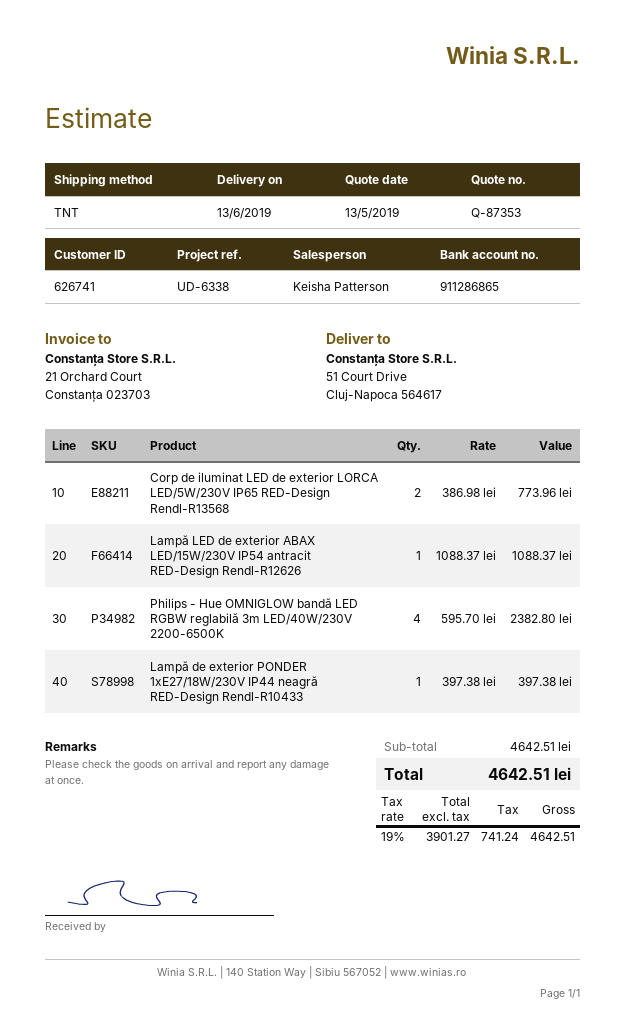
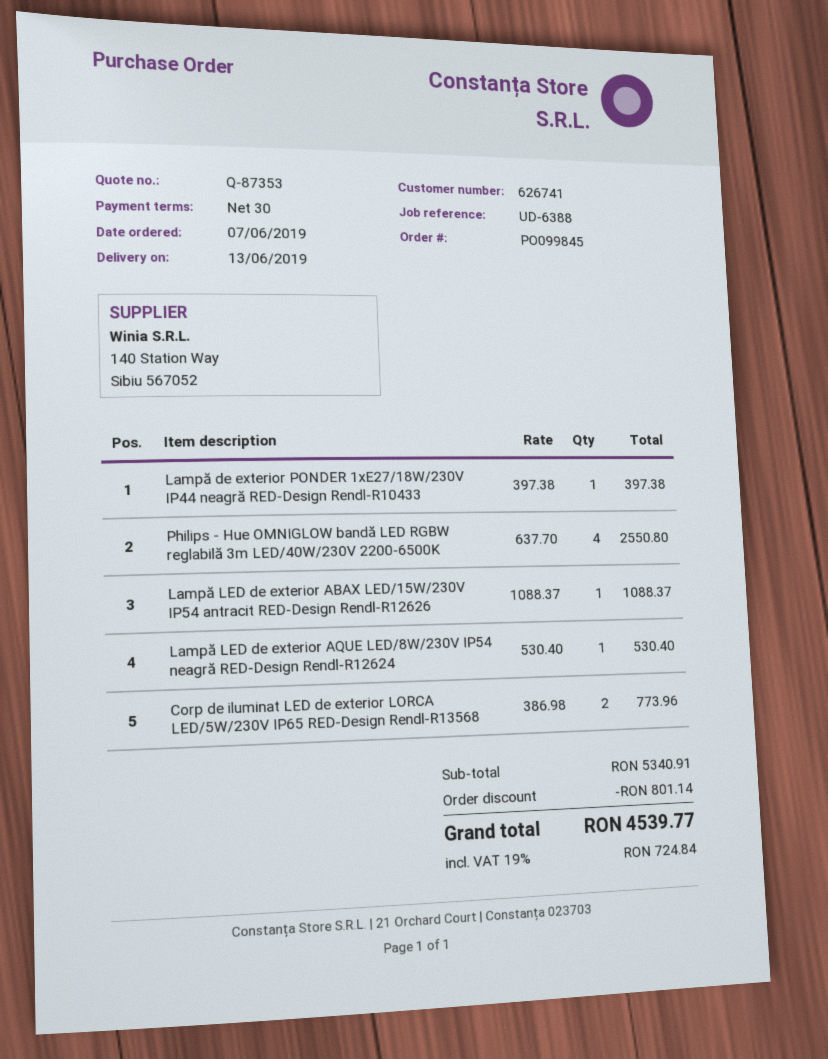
reference: UD-6338 -> UD-6388
Philips - Hue OMNIGLOW bandă LED RGBW reglabilă 3m LED/40W/230V 2200-6500K: 4 x 595.70 = 2382.80 -> 4 x 637.70 = 2550.80
Lampă LED de exterior AQUE LED/8W/230V IP54 neagră RED-Design Rendl-R12624: none -> 1 x 530.40 = 530.40
subtotal: 4642.51 -> 5340.91
discount: none -> 801.14
tax: 19% = 741.24 -> 19% = 724.84
total: 4642.51 -> 4539.77

